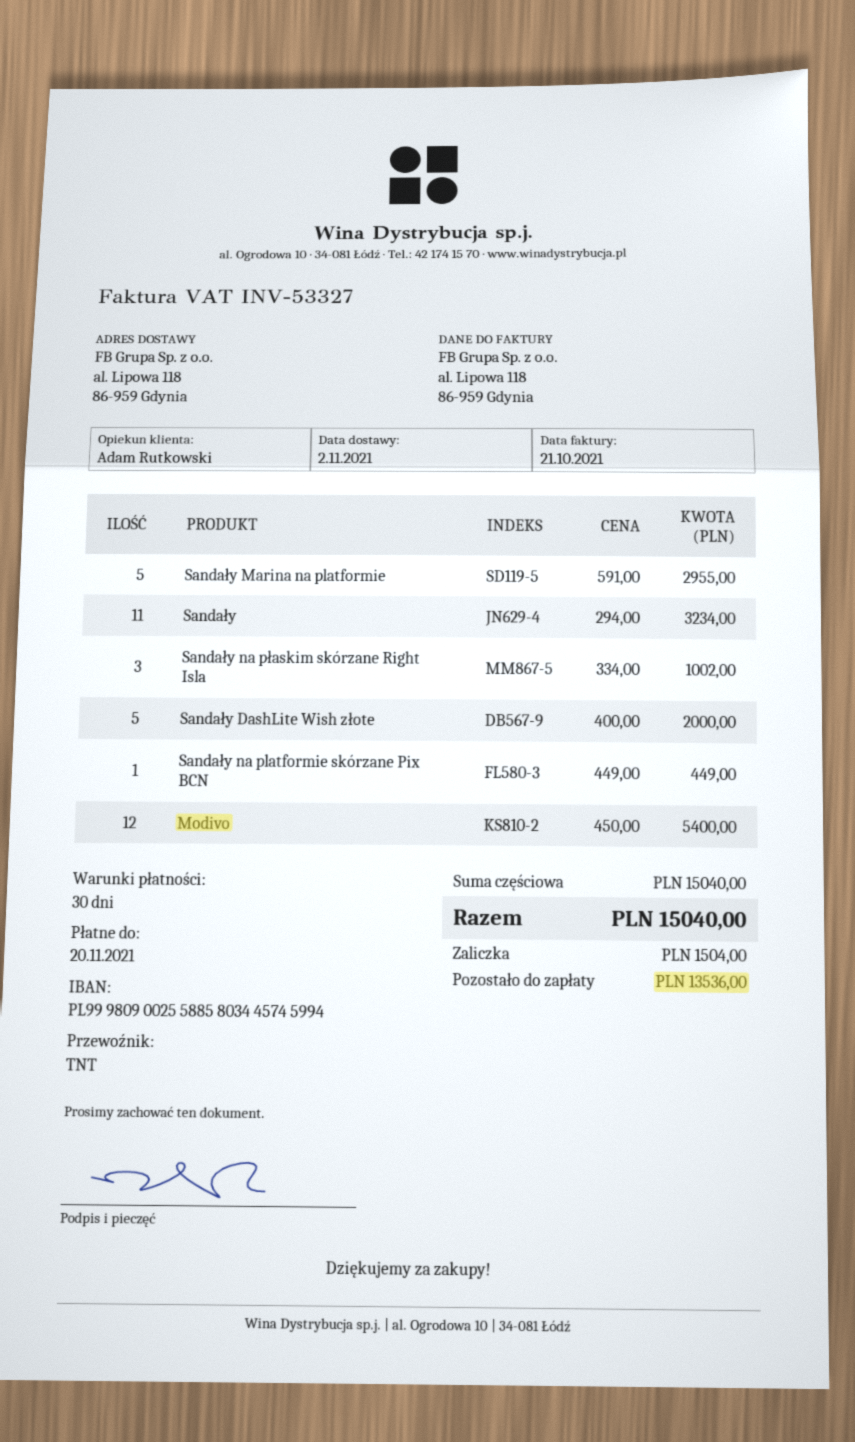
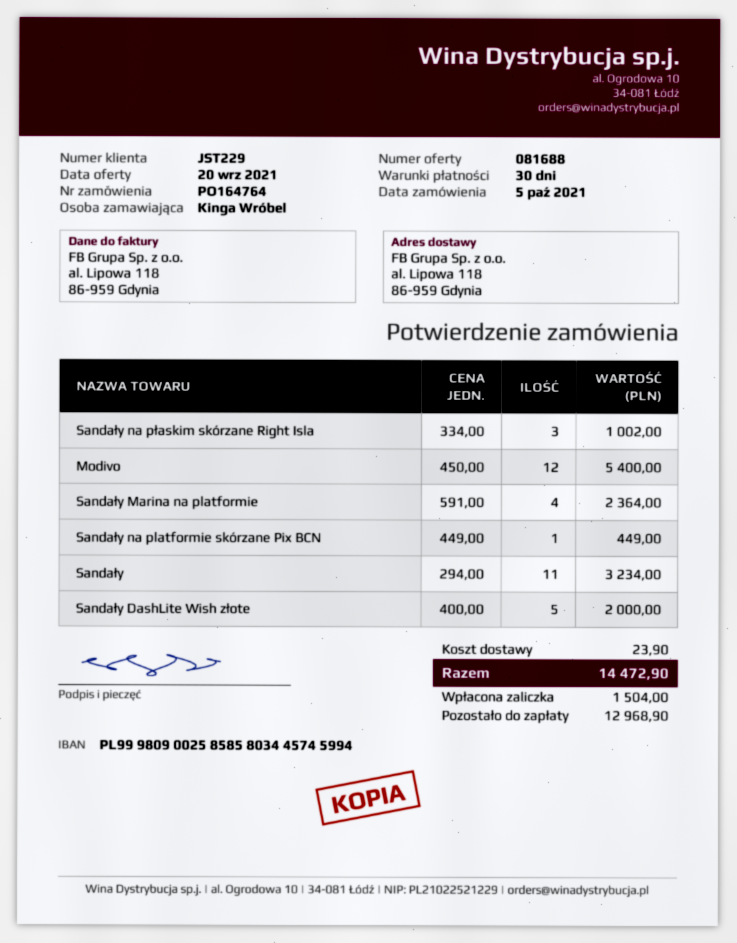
bank account: PL99980900255885803445745994 -> PL99980900258585803445745994
Sandały Marina na platformie: 5 x 591.00 = 2955.00 -> 4 x 591.00 = 2364.00
shipping: none -> 23.90
total: 15040.00 -> 14472.90
balance: 13536.00 -> 12968.90

